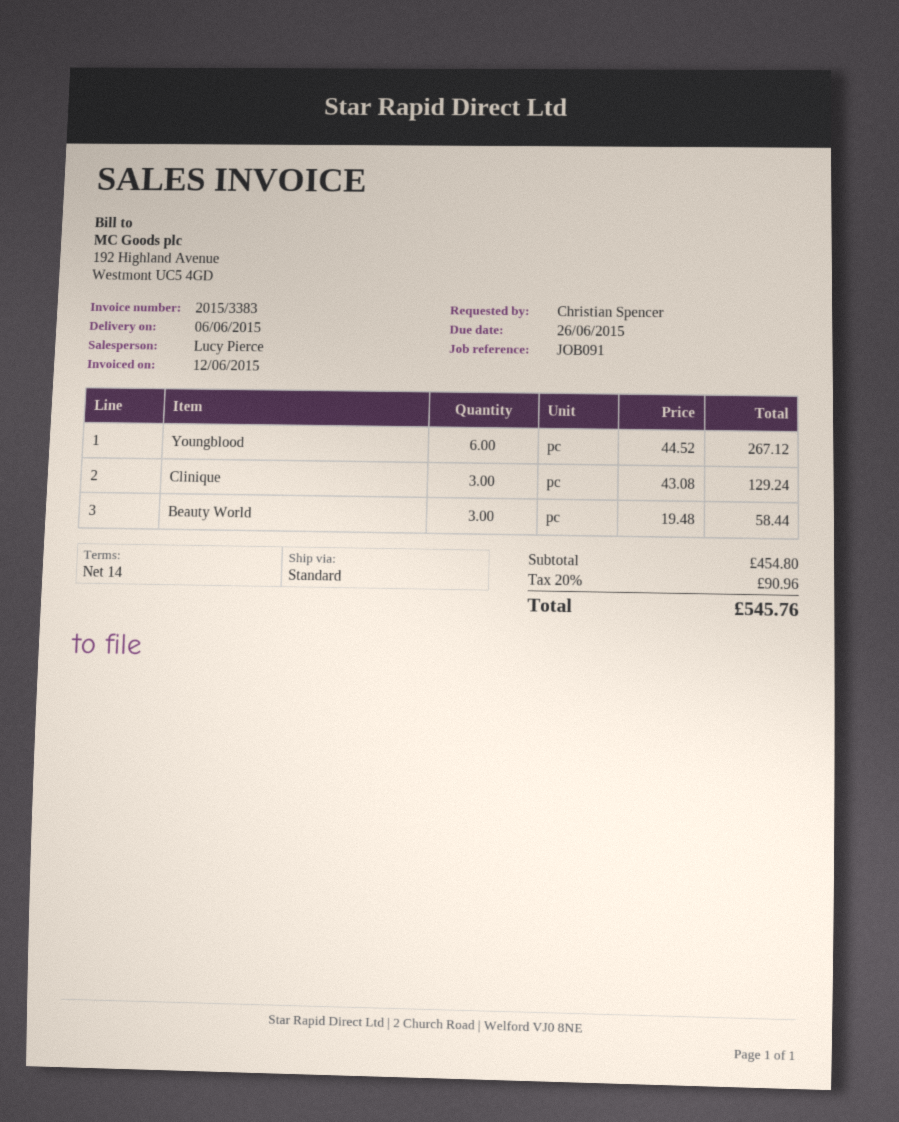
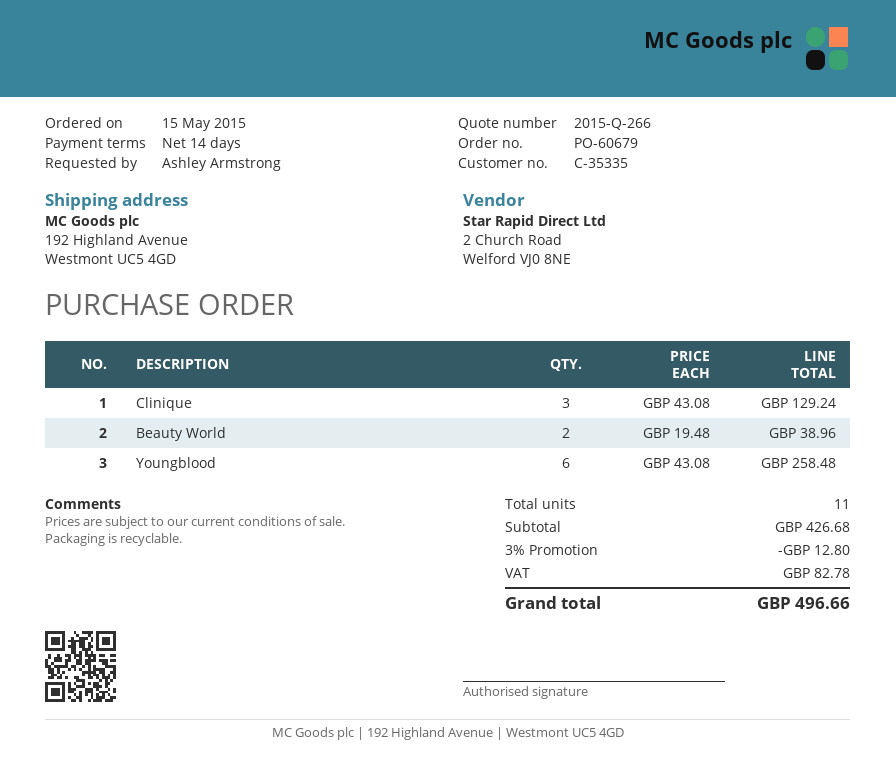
ordered by: Christian Spencer -> Ashley Armstrong
Youngblood: 6 x 44.52 = 267.12 -> 6 x 43.08 = 258.48
Beauty World: 3 x 19.48 = 58.44 -> 2 x 19.48 = 38.96
subtotal: 454.80 -> 426.68
discount: none -> 3% = 12.80
tax: 90.96 -> 82.78
total: 545.76 -> 496.66

